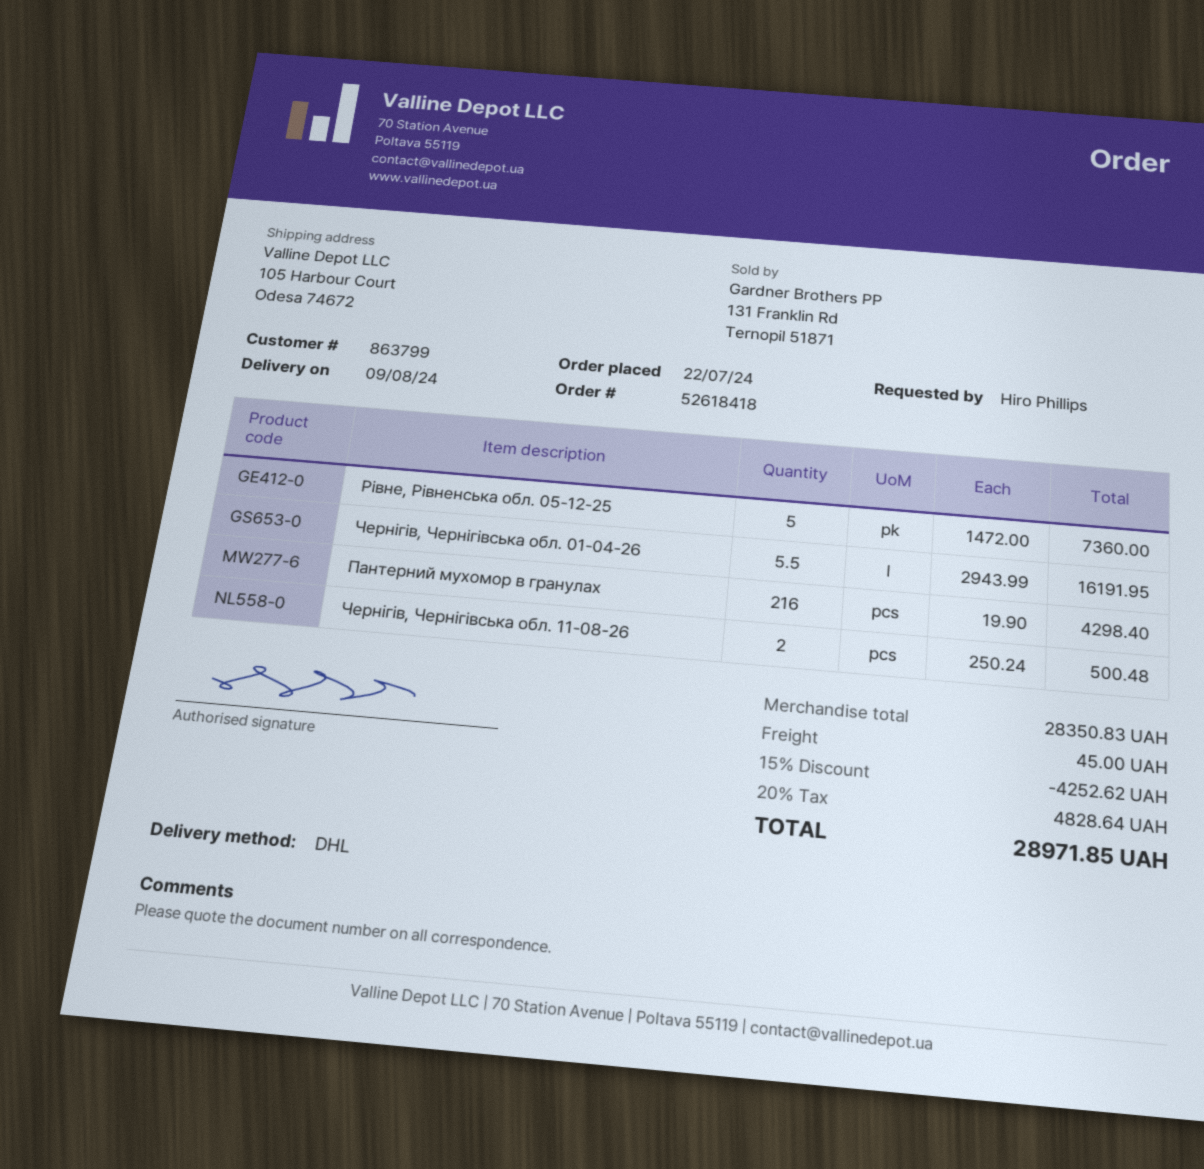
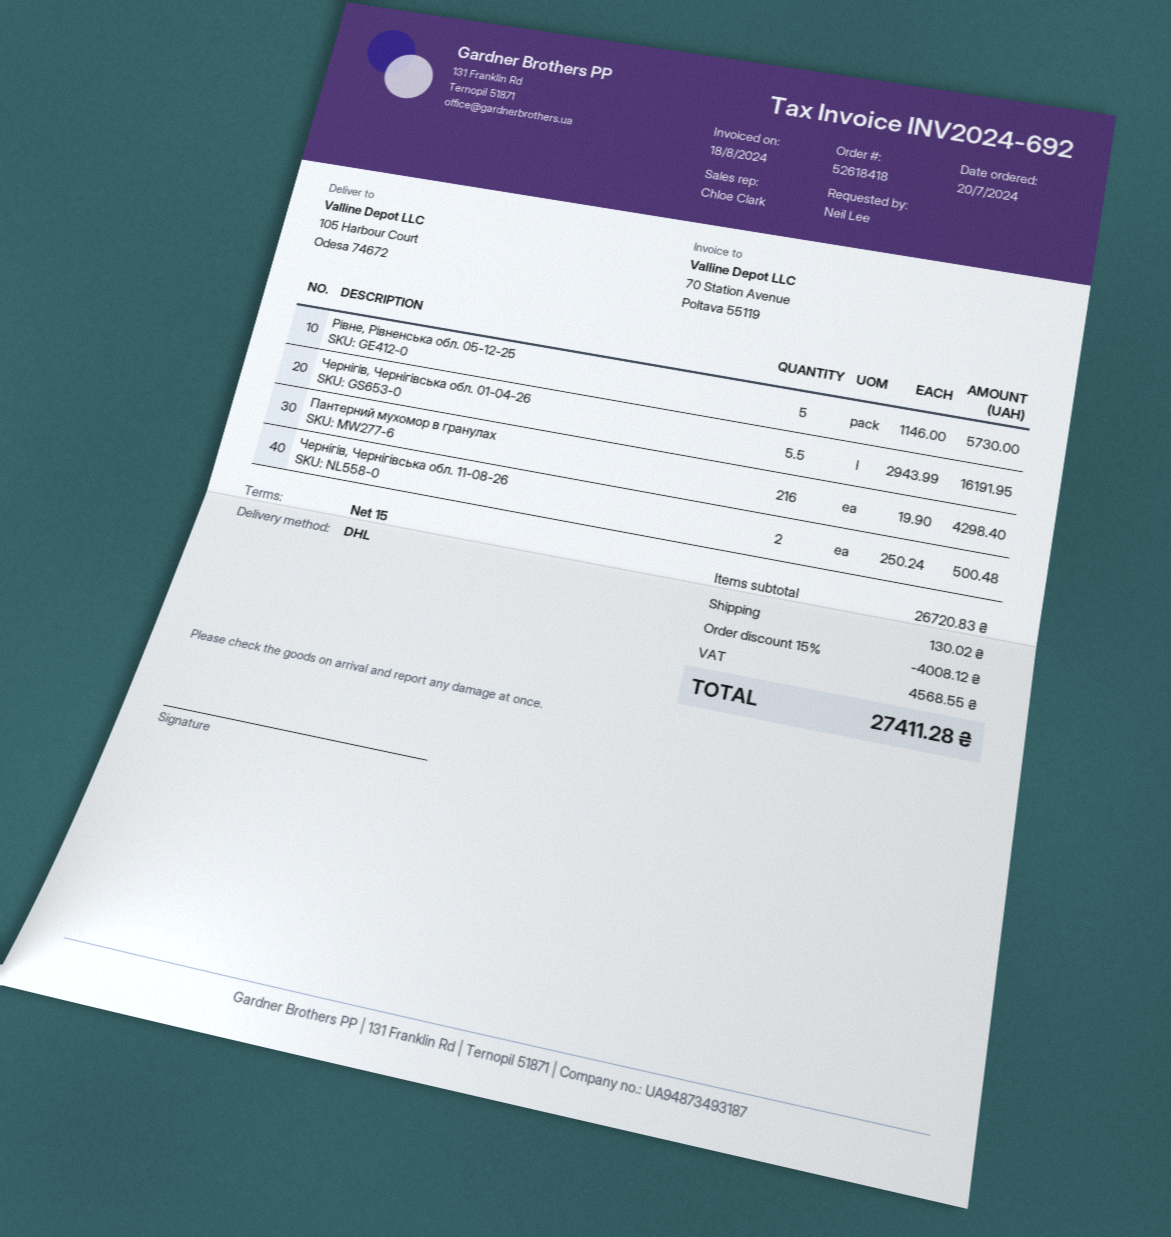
order date: 2024-07-22 -> 2024-07-20
ordered by: Hiro Phillips -> Neil Lee
Рівне, Рівненська обл. 05-12-25: 5 x 1472.00 = 7360.00 -> 5 x 1146.00 = 5730.00
subtotal: 28350.83 -> 26720.83
discount: 15% = 4252.62 -> 15% = 4008.12
shipping: 45.00 -> 130.02
tax: 4828.64 -> 4568.55
total: 28971.85 -> 27411.28

